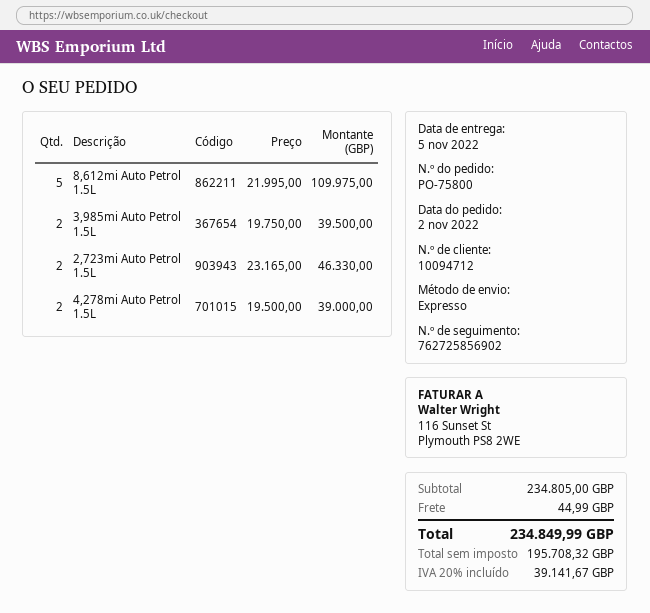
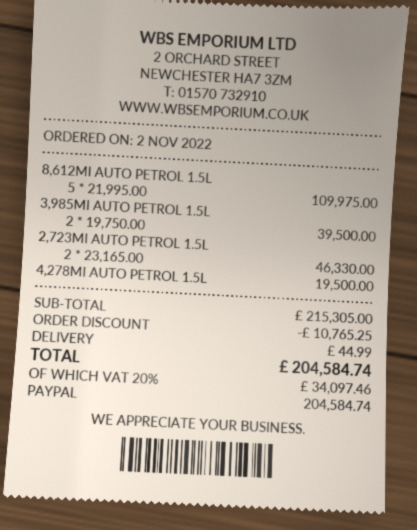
4,278mi Auto Petrol 1.5L: 2 x 19500.00 = 39000.00 -> 1 x 19500.00 = 19500.00
subtotal: 234805.00 -> 215305.00
discount: none -> 10765.25
tax: 20% = 39141.67 -> 20% = 34097.46
total: 234849.99 -> 204584.74

